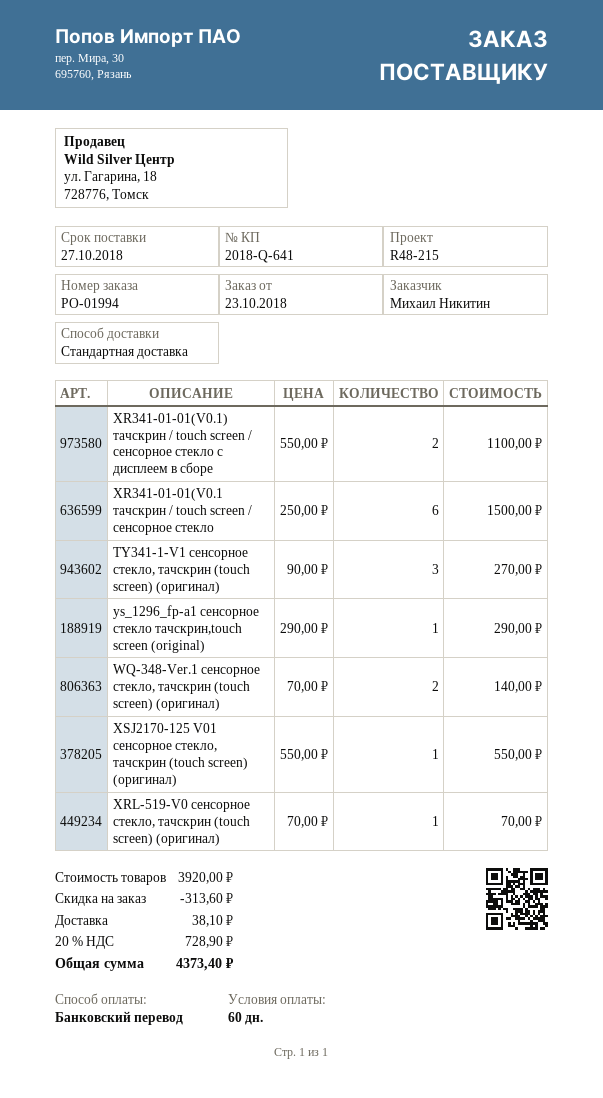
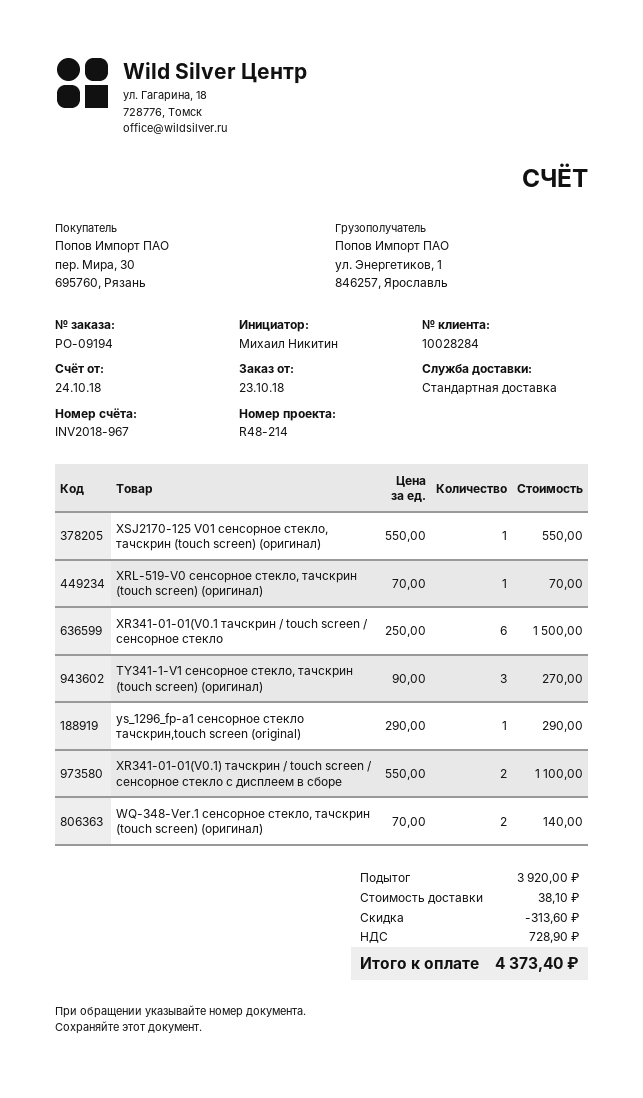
order number: PO-01994 -> PO-09194
reference: R48-215 -> R48-214

